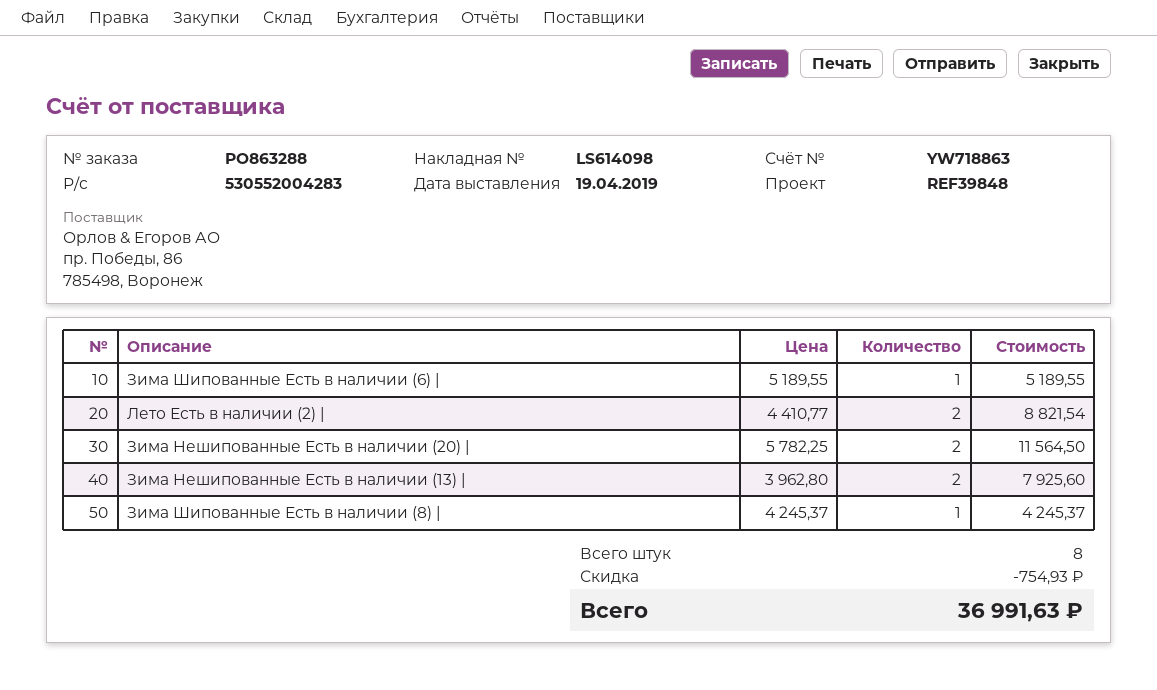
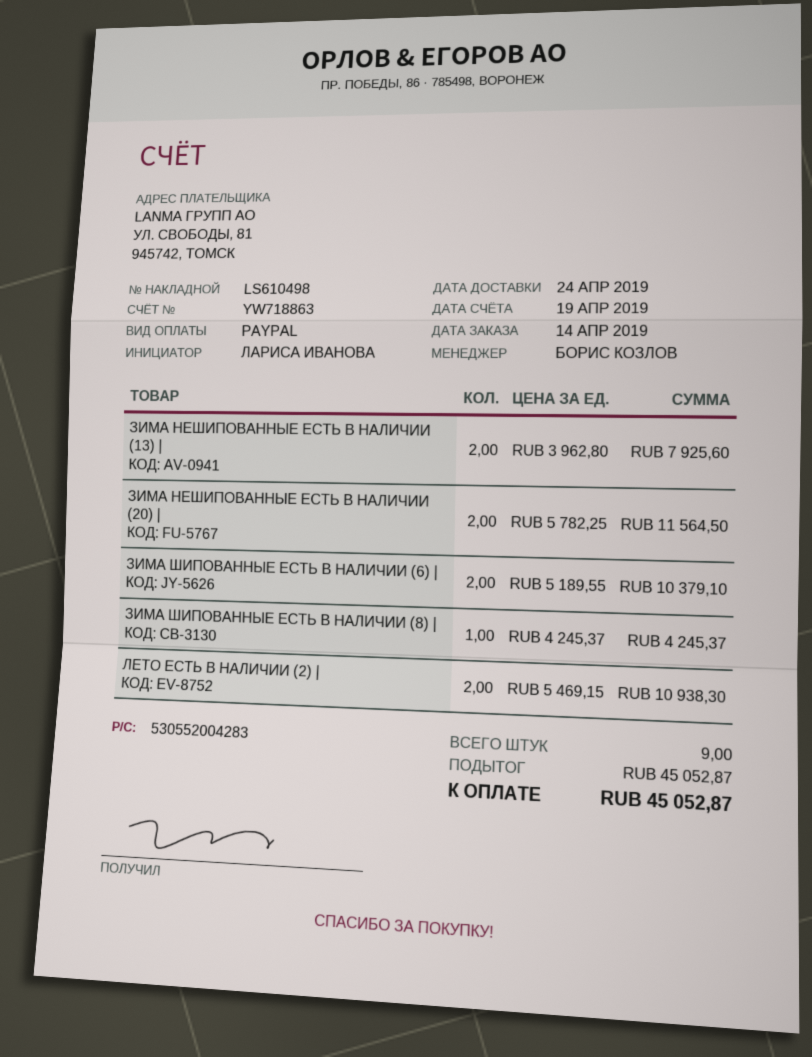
delivery note number: LS614098 -> LS610498
Зима Шипованные Есть в наличии (6) |: 1 x 5189.55 = 5189.55 -> 2 x 5189.55 = 10379.10
Лето Есть в наличии (2) |: 2 x 4410.77 = 8821.54 -> 2 x 5469.15 = 10938.30
total quantity: 8 -> 9
discount: 754.93 -> none
total: 36991.63 -> 45052.87

